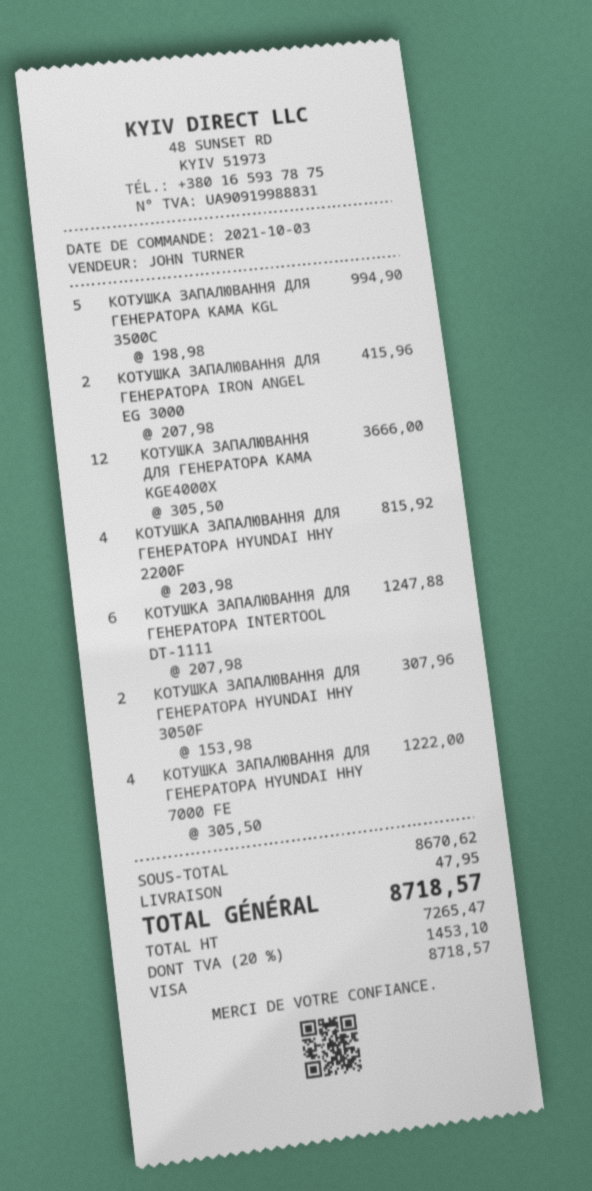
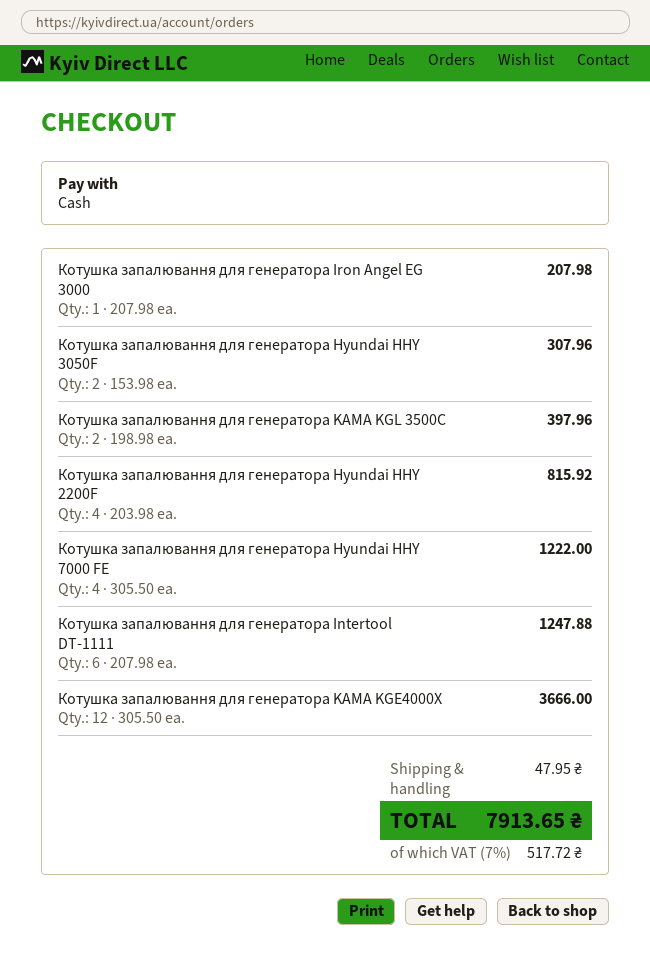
payment method: Visa -> cash
КОТУШКА ЗАПАЛЮВАННЯ ДЛЯ ГЕНЕРАТОРА KAMA KGL 3500C: 5 x 198.98 = 994.90 -> 2 x 198.98 = 397.96
КОТУШКА ЗАПАЛЮВАННЯ ДЛЯ ГЕНЕРАТОРА IRON ANGEL EG 3000: 2 x 207.98 = 415.96 -> 1 x 207.98 = 207.98
tax: 20% = 1453.10 -> 7% = 517.72
total: 8718.57 -> 7913.65

